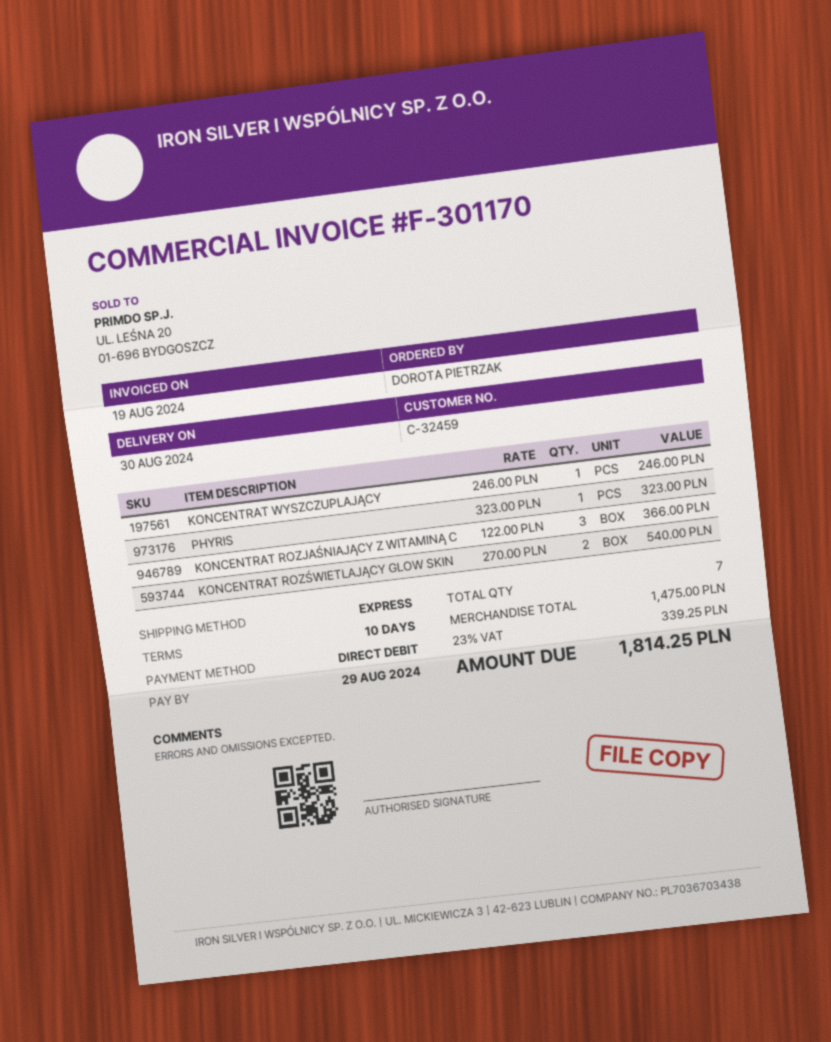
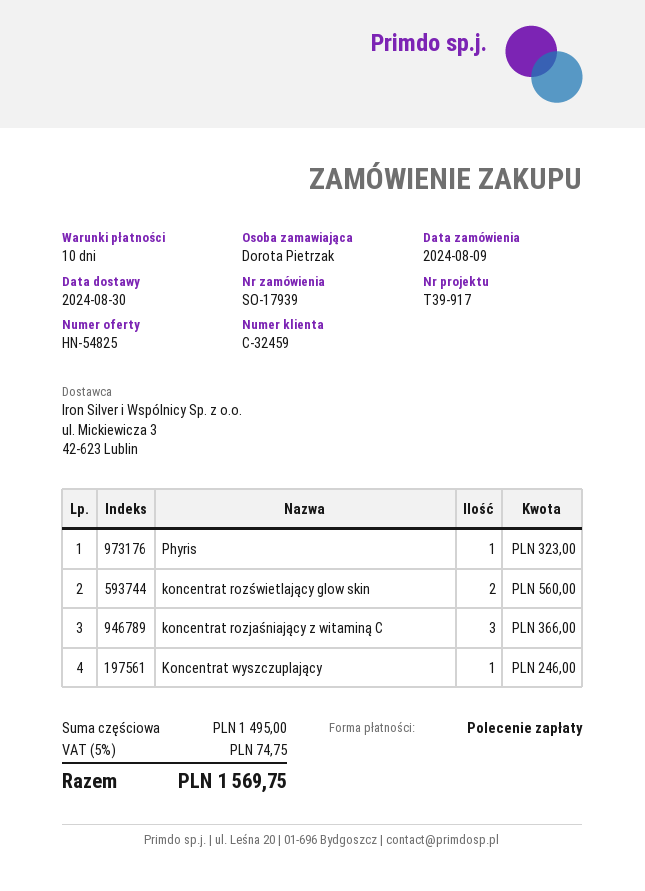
KONCENTRAT ROZŚWIETLAJĄCY GLOW SKIN: 2 for 540.00 -> 2 for 560.00
subtotal: 1475.00 -> 1495.00
tax: 23% = 339.25 -> 5% = 74.75
total: 1814.25 -> 1569.75

